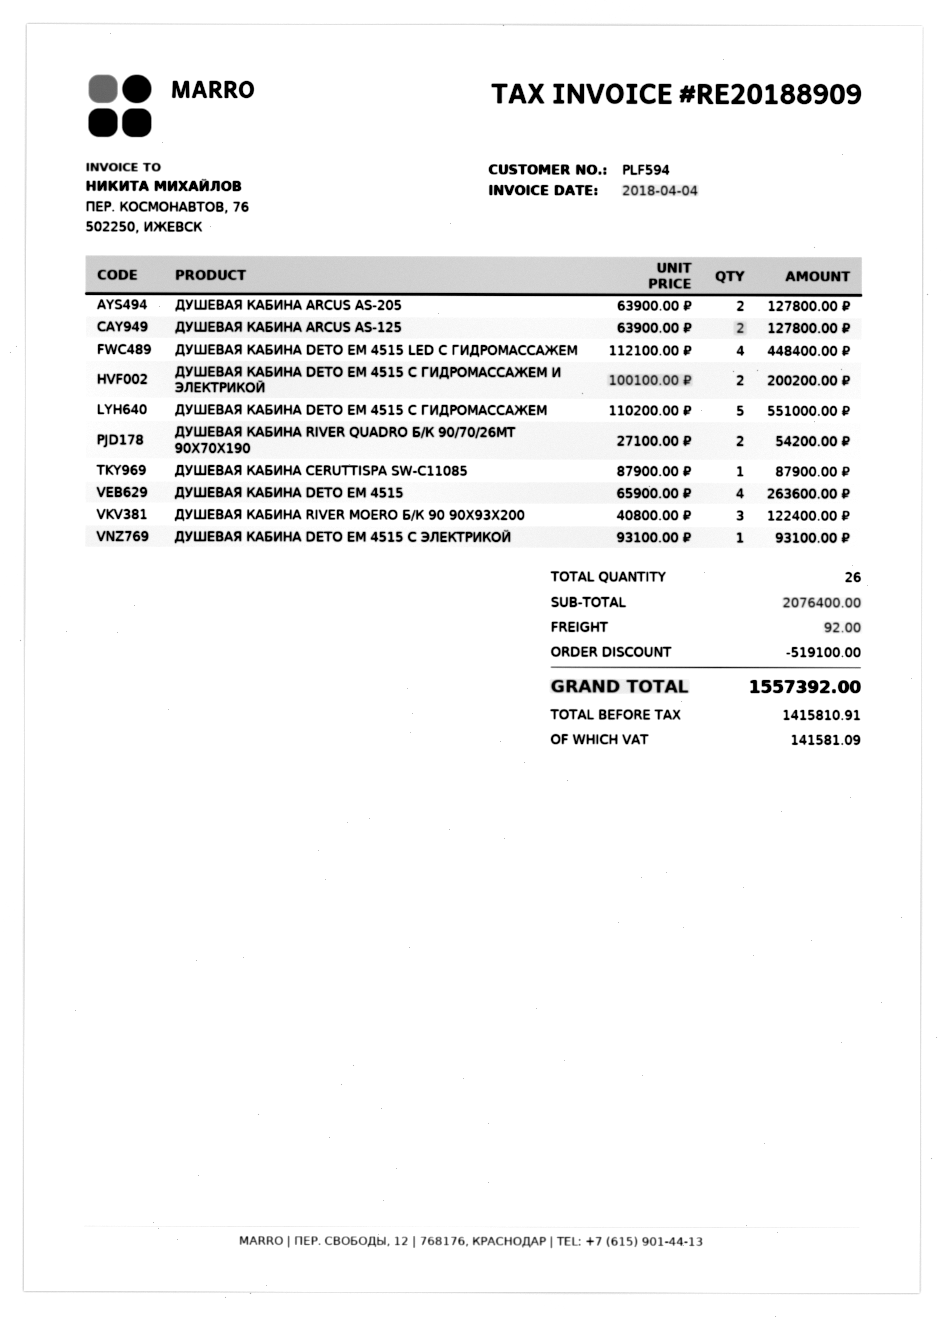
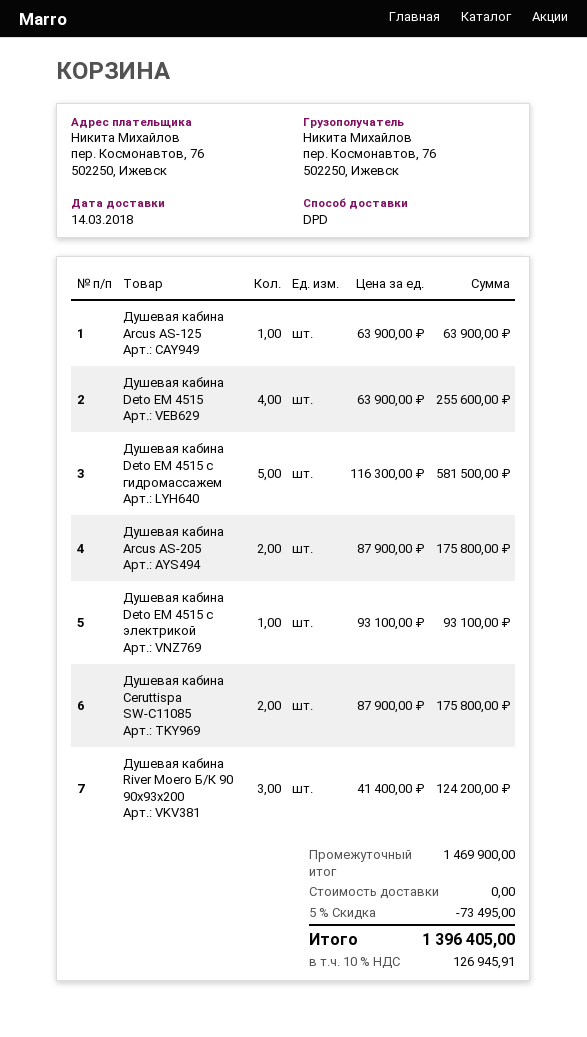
ДУШЕВАЯ КАБИНА ARCUS AS-205: 2 x 63900.00 = 127800.00 -> 2 x 87900.00 = 175800.00
ДУШЕВАЯ КАБИНА ARCUS AS-125: 2 x 63900.00 = 127800.00 -> 1 x 63900.00 = 63900.00
ДУШЕВАЯ КАБИНА DETO ЕМ 4515 LED С ГИДРОМАССАЖЕМ: 4 x 112100.00 = 448400.00 -> none
ДУШЕВАЯ КАБИНА DETO ЕМ 4515 С ГИДРОМАССАЖЕМ И ЭЛЕКТРИКОЙ: 2 x 100100.00 = 200200.00 -> none
ДУШЕВАЯ КАБИНА DETO ЕМ 4515 С ГИДРОМАССАЖЕМ: 5 x 110200.00 = 551000.00 -> 5 x 116300.00 = 581500.00
ДУШЕВАЯ КАБИНА RIVER QUADRO Б/К 90/70/26МТ 90Х70Х190: 2 x 27100.00 = 54200.00 -> none
ДУШЕВАЯ КАБИНА CERUTTISPA SW-C11085: 1 x 87900.00 = 87900.00 -> 2 x 87900.00 = 175800.00
ДУШЕВАЯ КАБИНА DETO ЕМ 4515: 4 x 65900.00 = 263600.00 -> 4 x 63900.00 = 255600.00
ДУШЕВАЯ КАБИНА RIVER MOERO Б/К 90 90Х93Х200: 3 x 40800.00 = 122400.00 -> 3 x 41400.00 = 124200.00
subtotal: 2076400.00 -> 1469900.00
discount: 519100.00 -> 73495.00
shipping: 92.00 -> 0.00
tax: 141581.09 -> 126945.91
total: 1557392.00 -> 1396405.00

